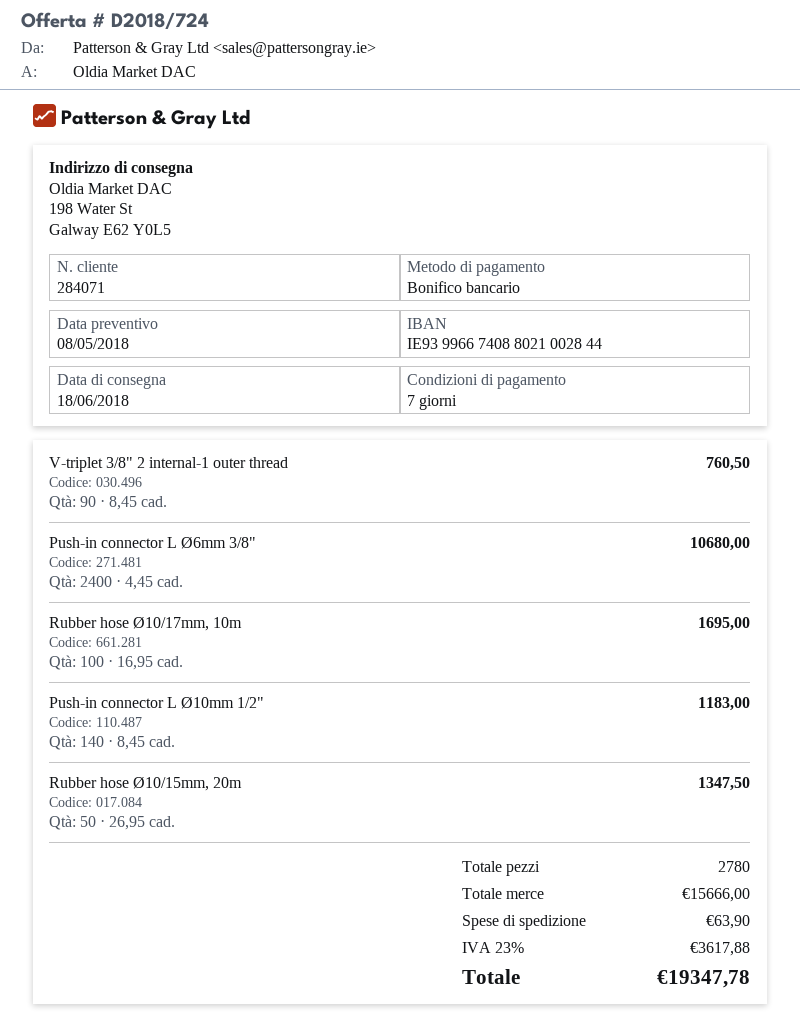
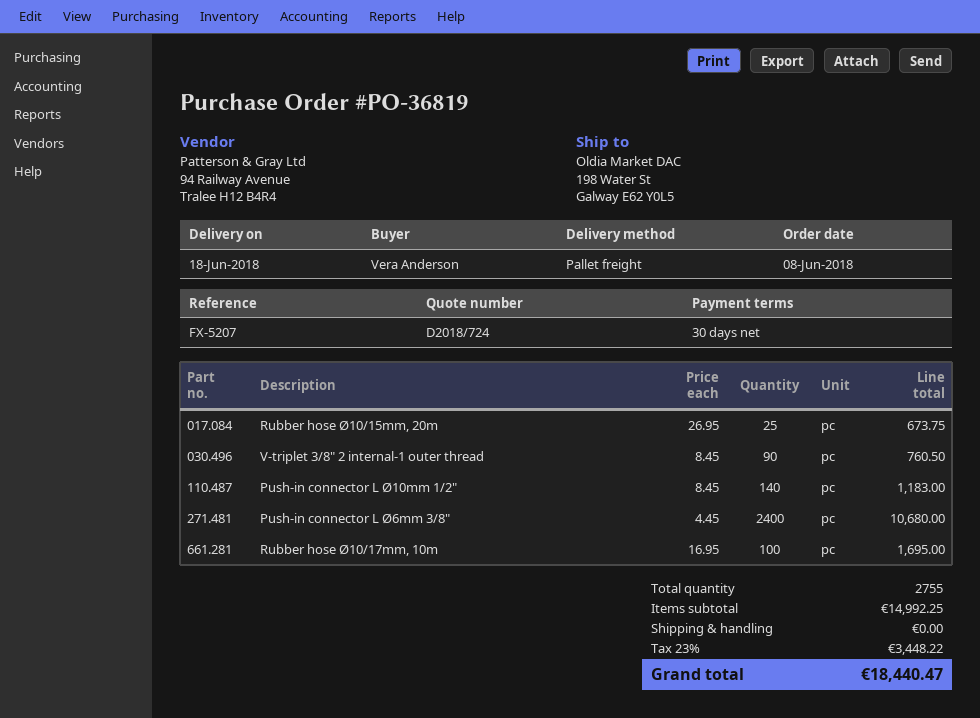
payment terms: 7 days -> 30 days
Rubber hose Ø10/15mm, 20m: 50 x 26.95 = 1347.50 -> 25 x 26.95 = 673.75
total quantity: 2780 -> 2755
subtotal: 15666.00 -> 14992.25
shipping: 63.90 -> 0.00
tax: 23% = 3617.88 -> 23% = 3448.22
total: 19347.78 -> 18440.47

